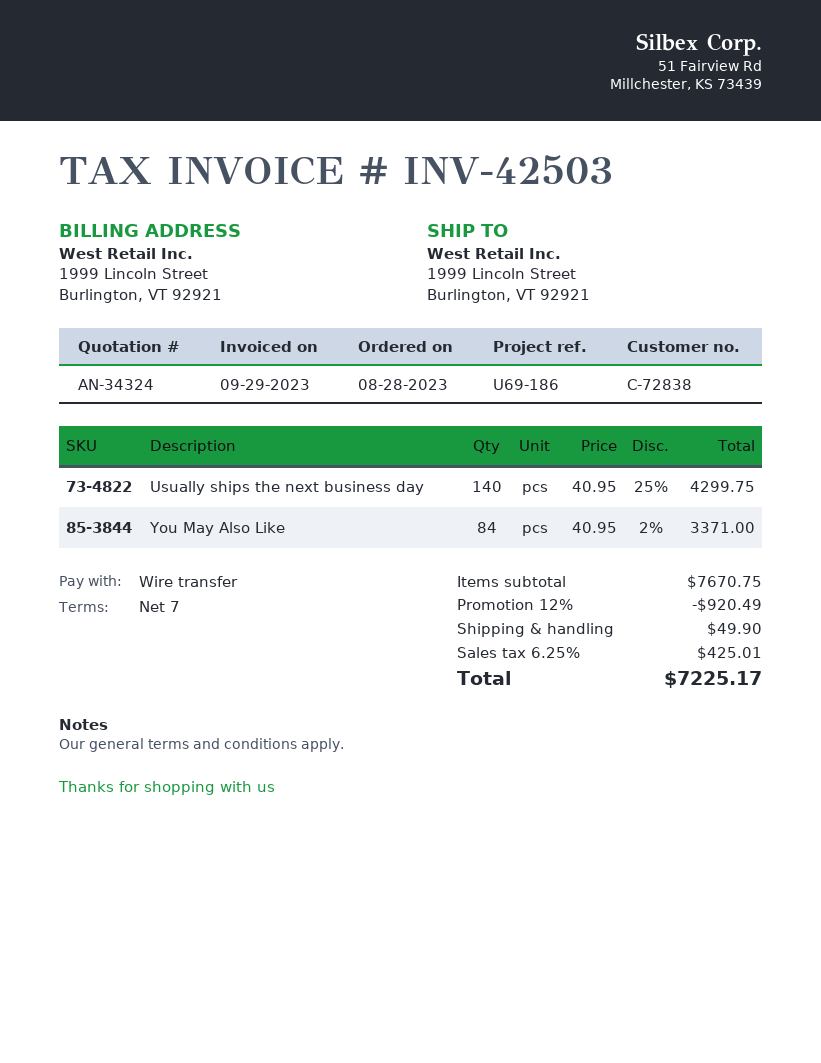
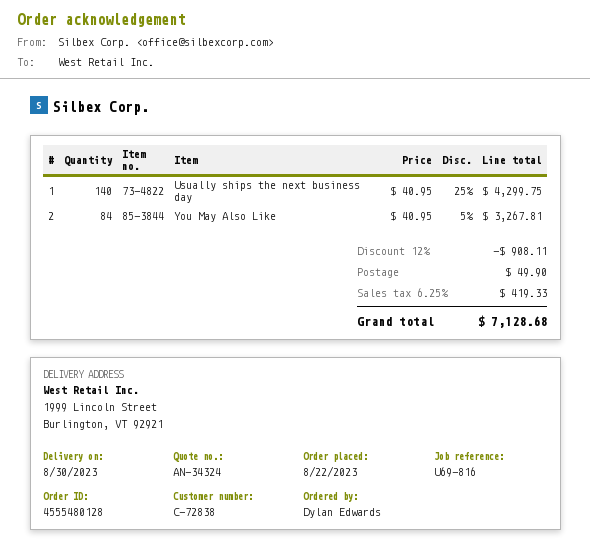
order date: 2023-08-28 -> 2023-08-22
reference: U69-186 -> U69-816
You May Also Like: 84 x 40.95 - 2% = 3371.00 -> 84 x 40.95 - 5% = 3267.81
discount: 12% = 920.49 -> 12% = 908.11
tax: 6.25% = 425.01 -> 6.25% = 419.33
total: 7225.17 -> 7128.68

